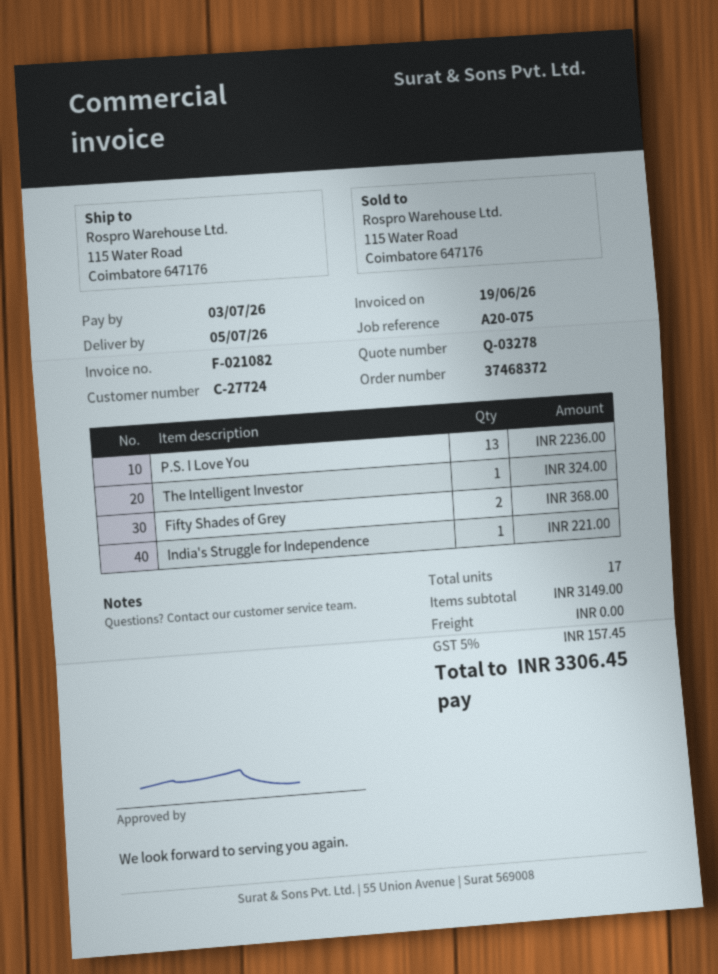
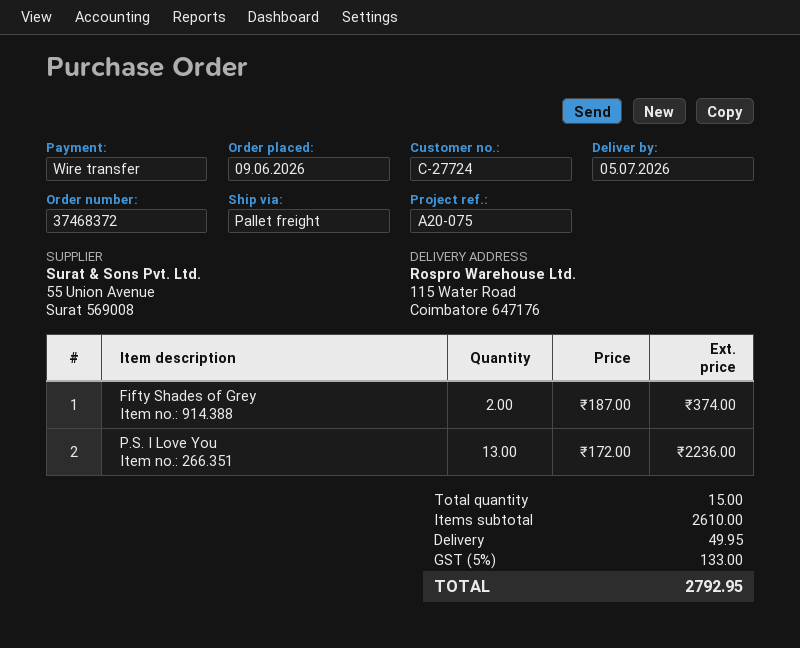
The Intelligent Investor: 1 for 324.00 -> none
Fifty Shades of Grey: 2 for 368.00 -> 2 for 374.00
India's Struggle for Independence: 1 for 221.00 -> none
total quantity: 17 -> 15
subtotal: 3149.00 -> 2610.00
shipping: 0.00 -> 49.95
tax: 5% = 157.45 -> 5% = 133.00
total: 3306.45 -> 2792.95

